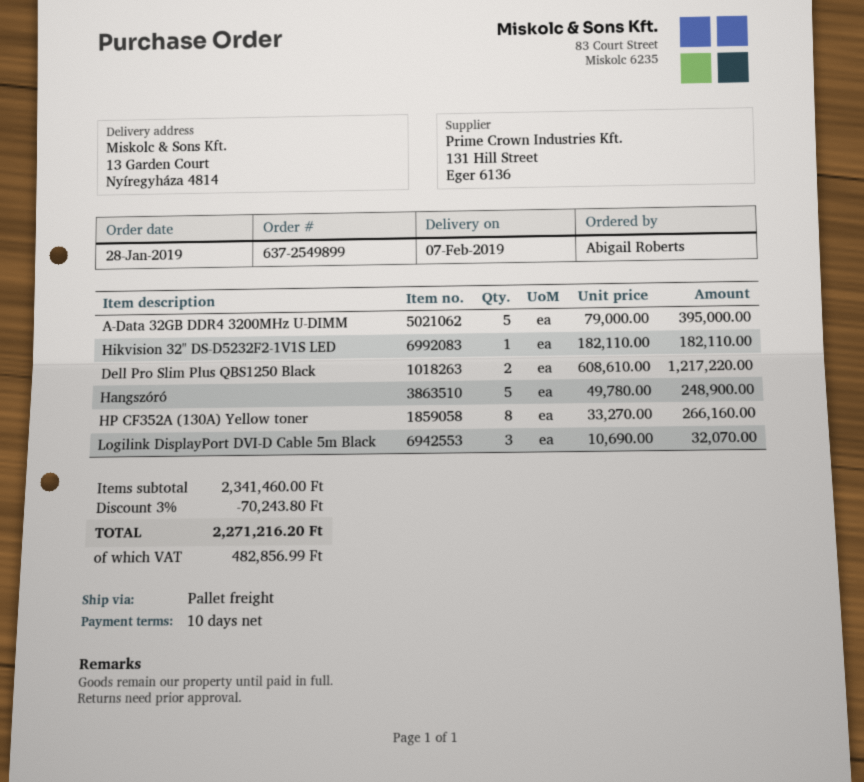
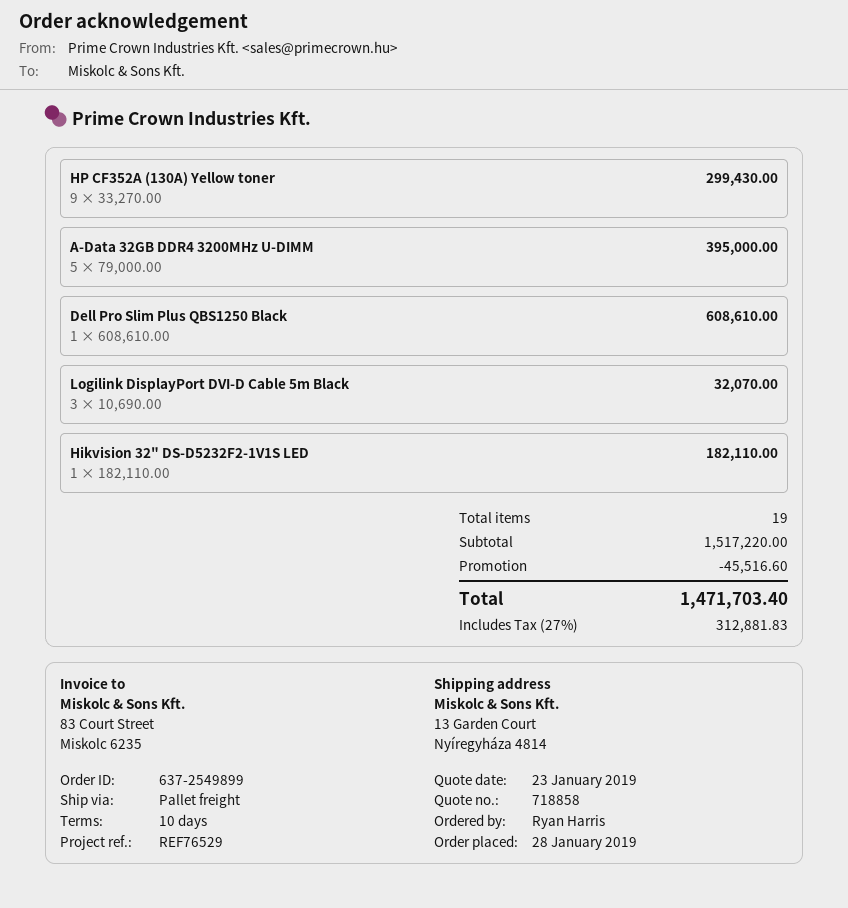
ordered by: Abigail Roberts -> Ryan Harris
Dell Pro Slim Plus QBS1250 Black: 2 x 608610.00 = 1217220.00 -> 1 x 608610.00 = 608610.00
Hangszóró: 5 x 49780.00 = 248900.00 -> none
HP CF352A (130A) Yellow toner: 8 x 33270.00 = 266160.00 -> 9 x 33270.00 = 299430.00
subtotal: 2341460.00 -> 1517220.00
discount: 70243.80 -> 45516.60
tax: 482856.99 -> 312881.83
total: 2271216.20 -> 1471703.40

